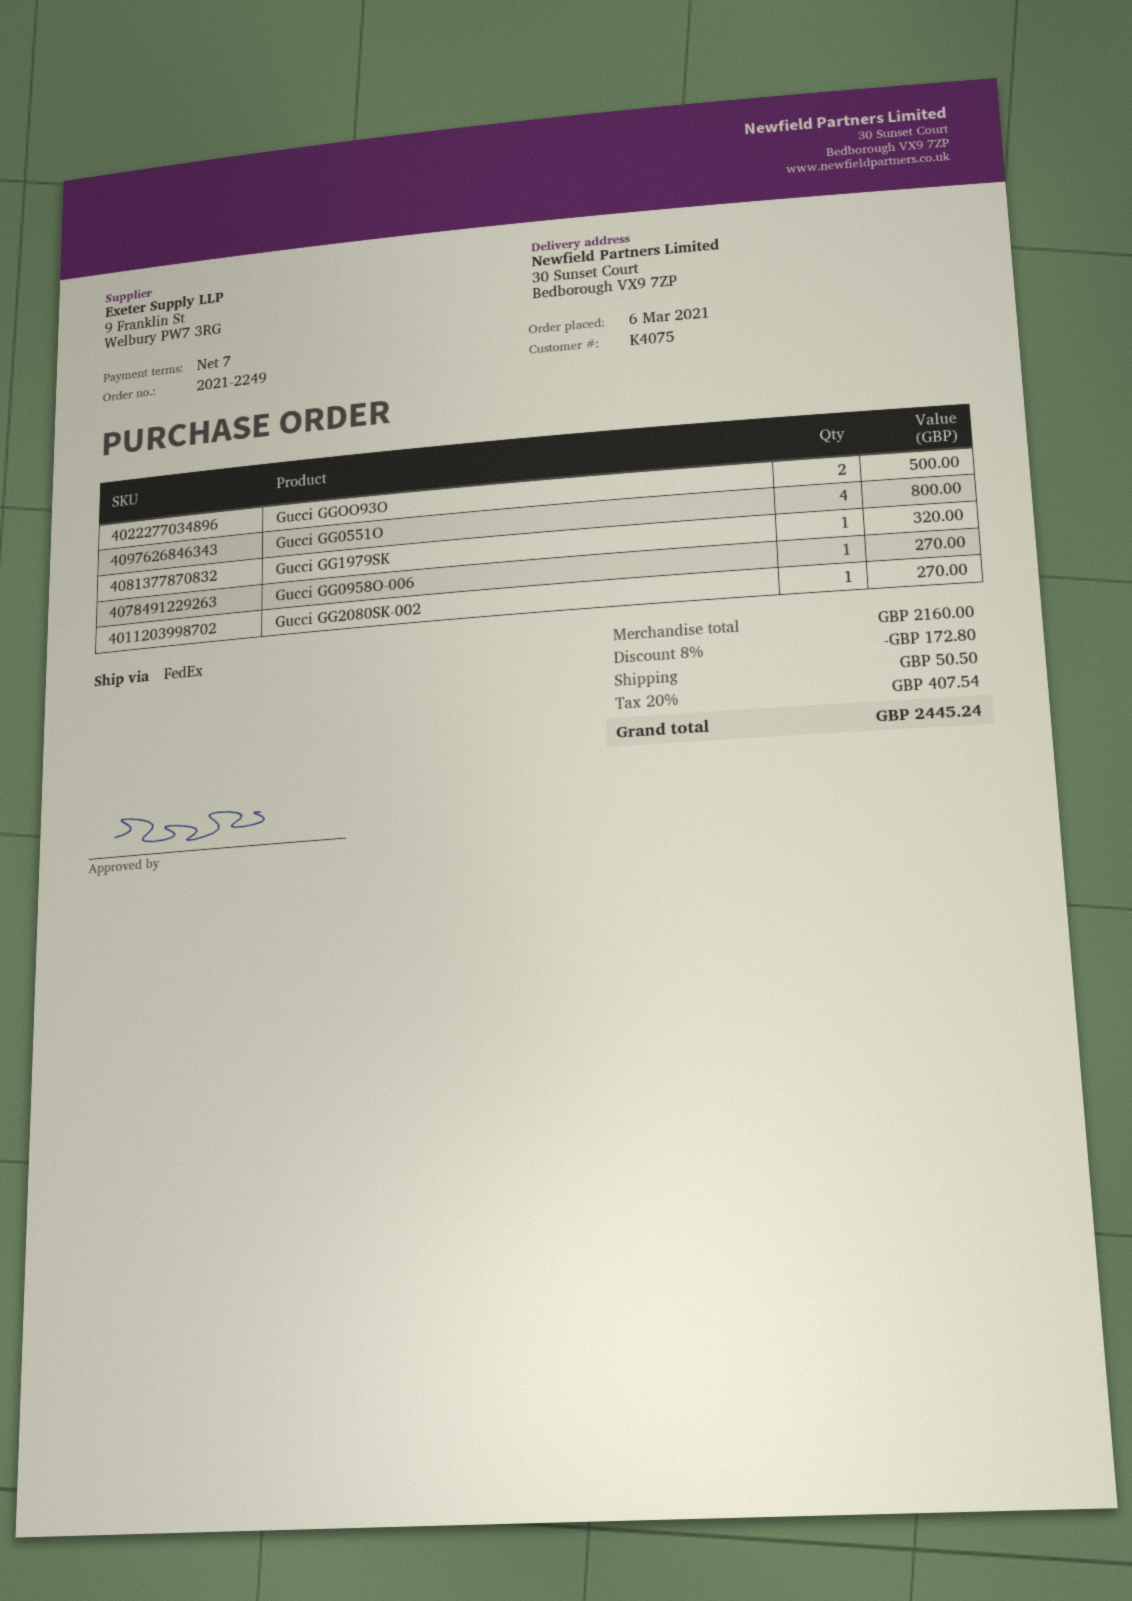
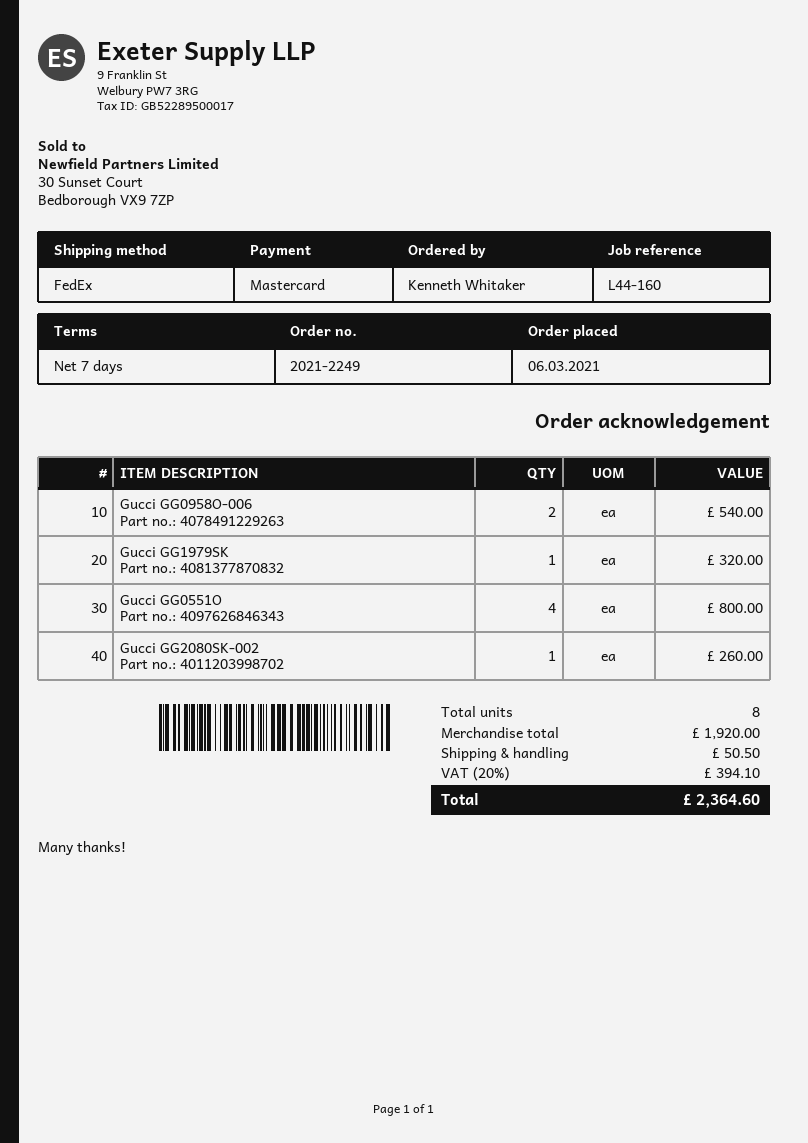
Gucci GGOO93O: 2 for 500.00 -> none
Gucci GG0958O-006: 1 for 270.00 -> 2 for 540.00
Gucci GG2080SK-002: 1 for 270.00 -> 1 for 260.00
subtotal: 2160.00 -> 1920.00
discount: 8% = 172.80 -> none
tax: 20% = 407.54 -> 20% = 394.10
total: 2445.24 -> 2364.60

